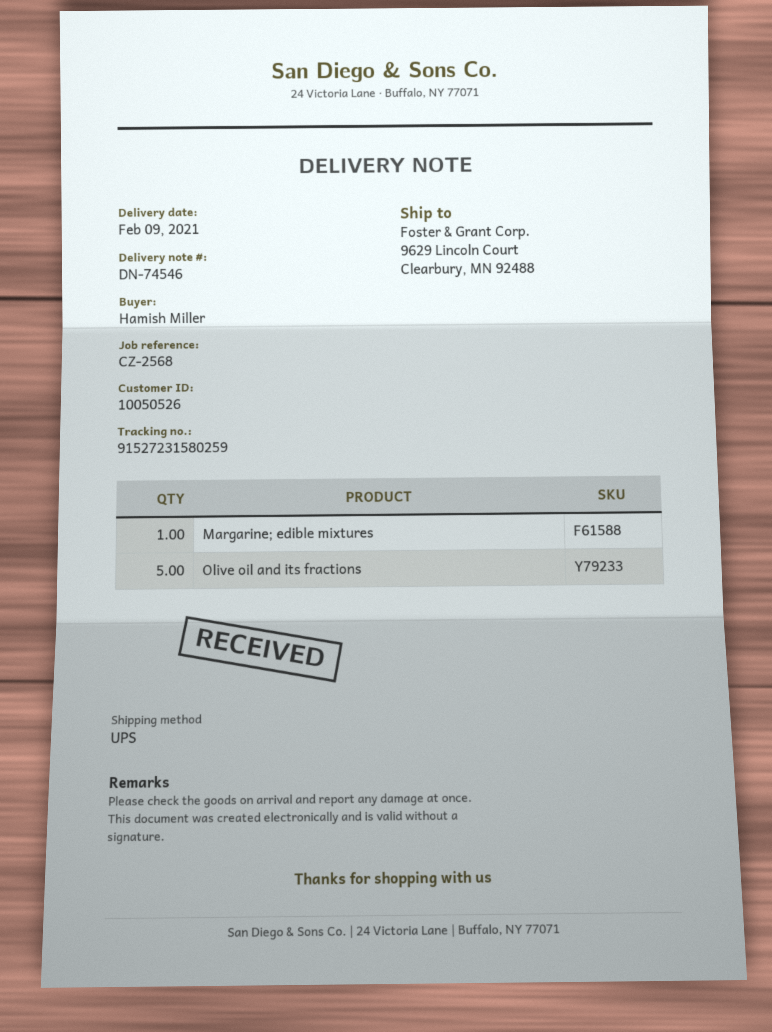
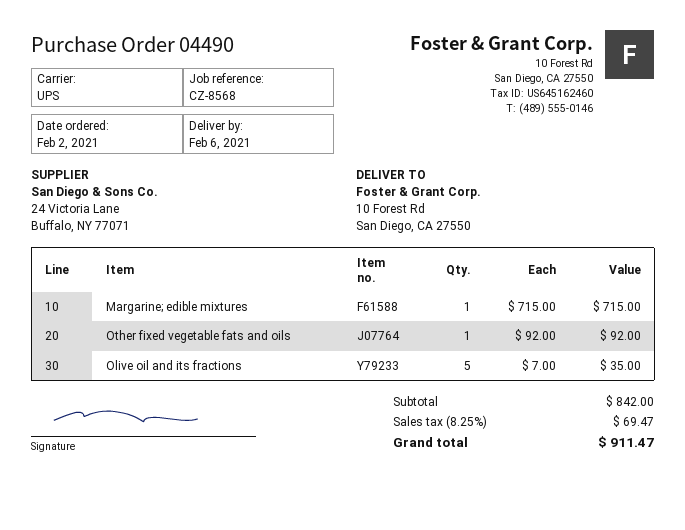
delivery date: 2021-02-09 -> 2021-02-06
reference: CZ-2568 -> CZ-8568
ship to: 9629 Lincoln Court, Clearbury, MN 92488 -> 10 Forest Rd, San Diego, CA 27550
Other fixed vegetable fats and oils: none -> 1

